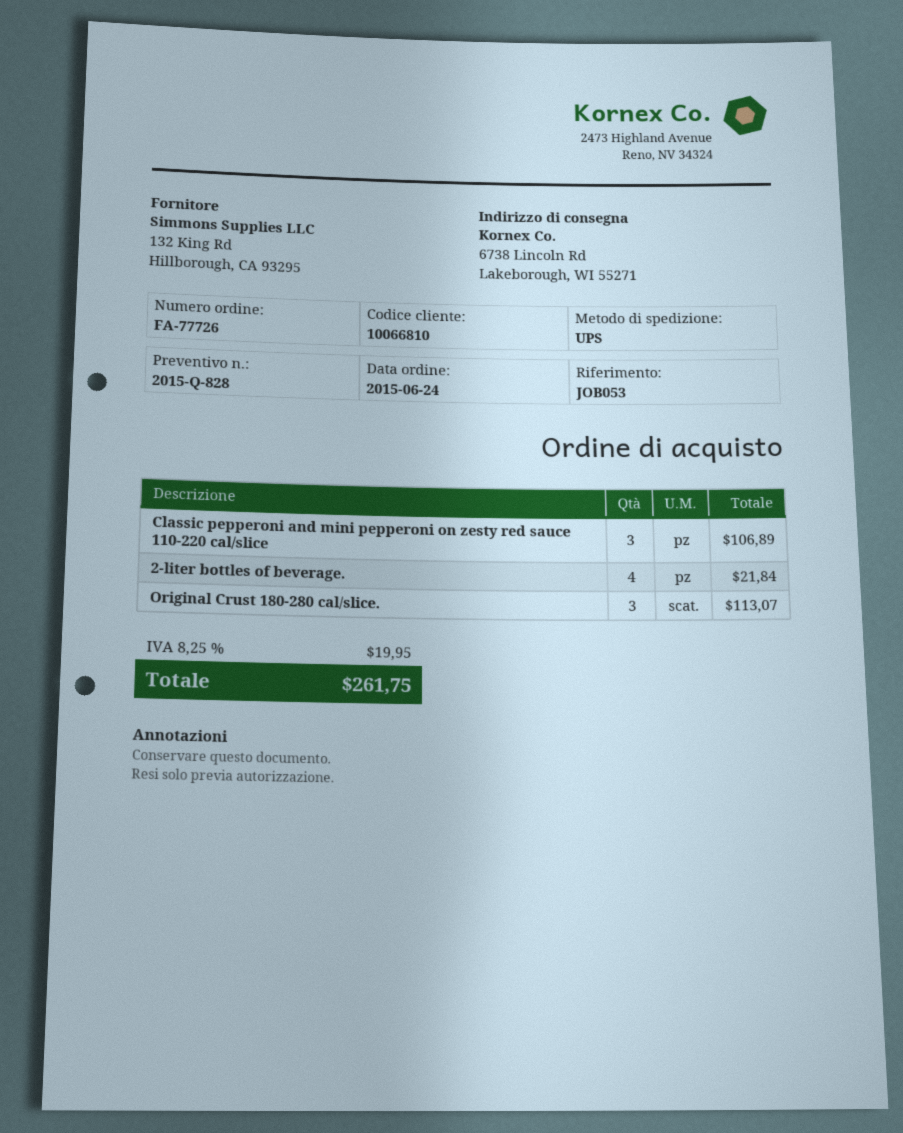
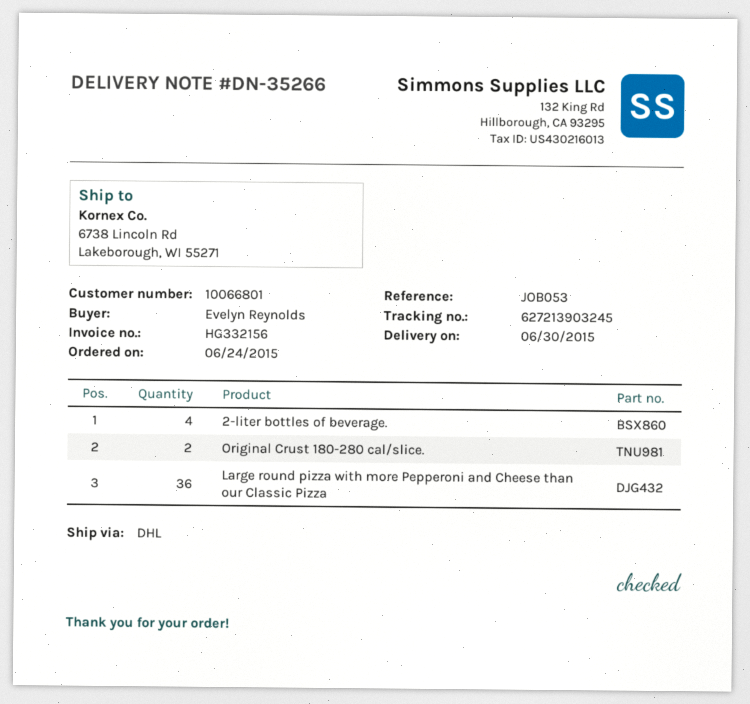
customer number: 10066810 -> 10066801
shipping method: UPS -> DHL
Classic pepperoni and mini pepperoni on zesty red sauce 110-220 cal/slice: 3 -> none
Original Crust 180-280 cal/slice.: 3 -> 2
Large round pizza with more Pepperoni and Cheese than our Classic Pizza: none -> 36

